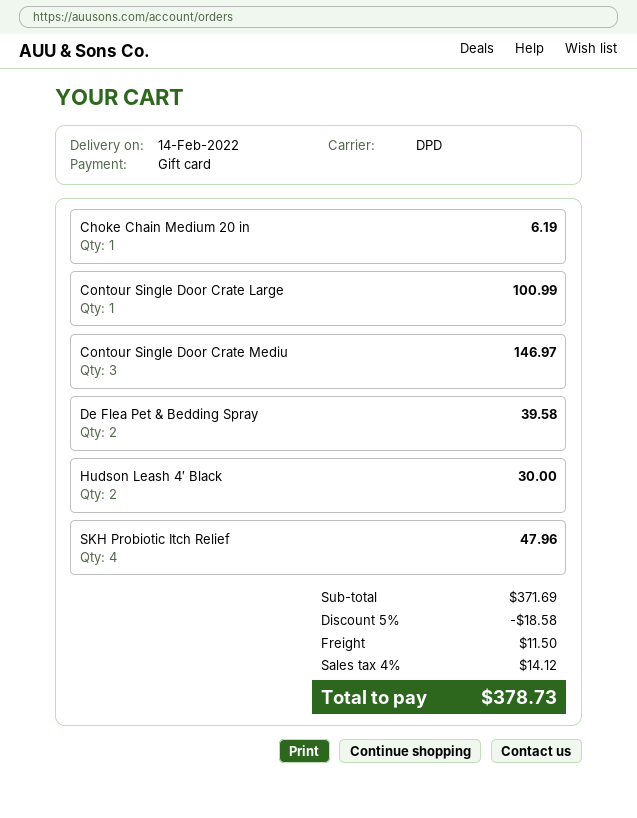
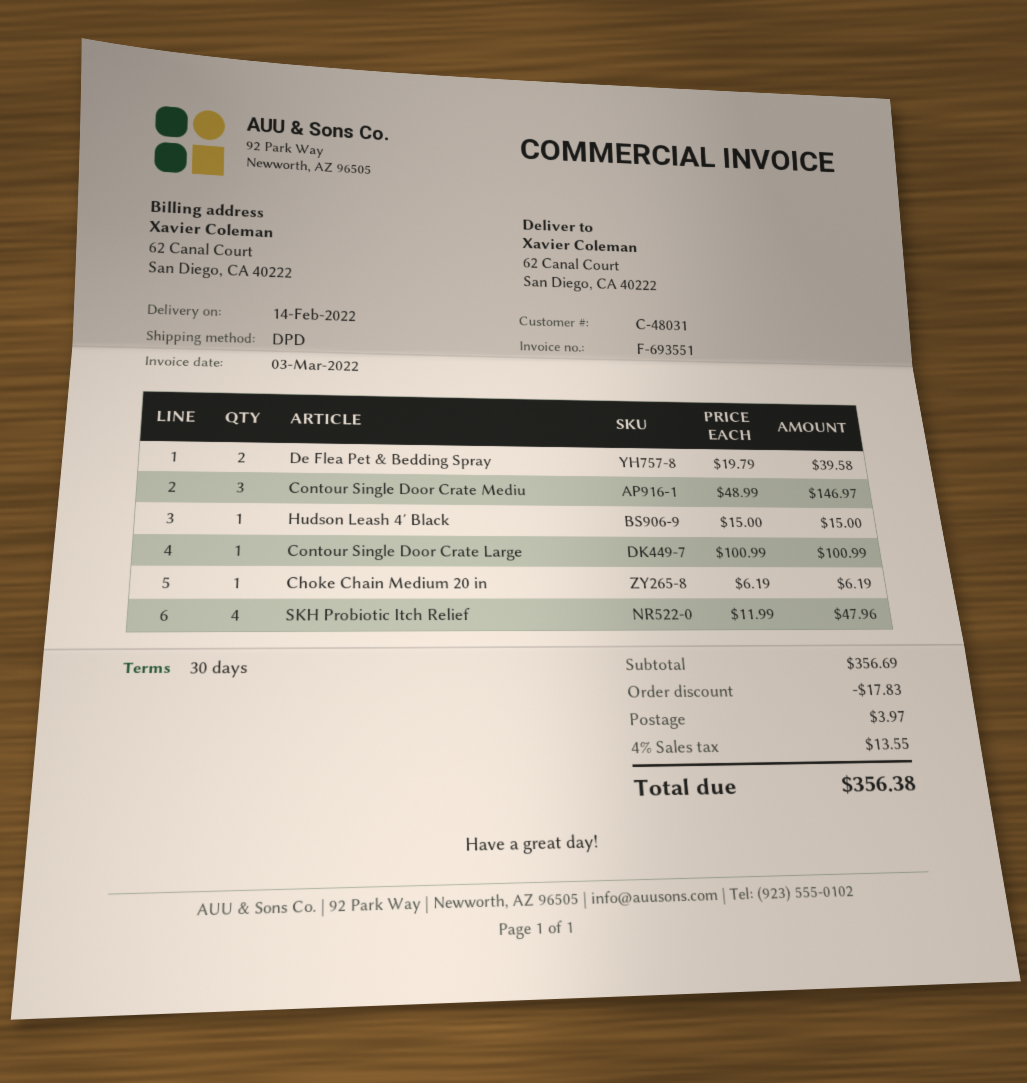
Hudson Leash 4′ Black: 2 for 30.00 -> 1 for 15.00
subtotal: 371.69 -> 356.69
discount: 18.58 -> 17.83
shipping: 11.50 -> 3.97
tax: 4% = 14.12 -> 4% = 13.55
total: 378.73 -> 356.38

